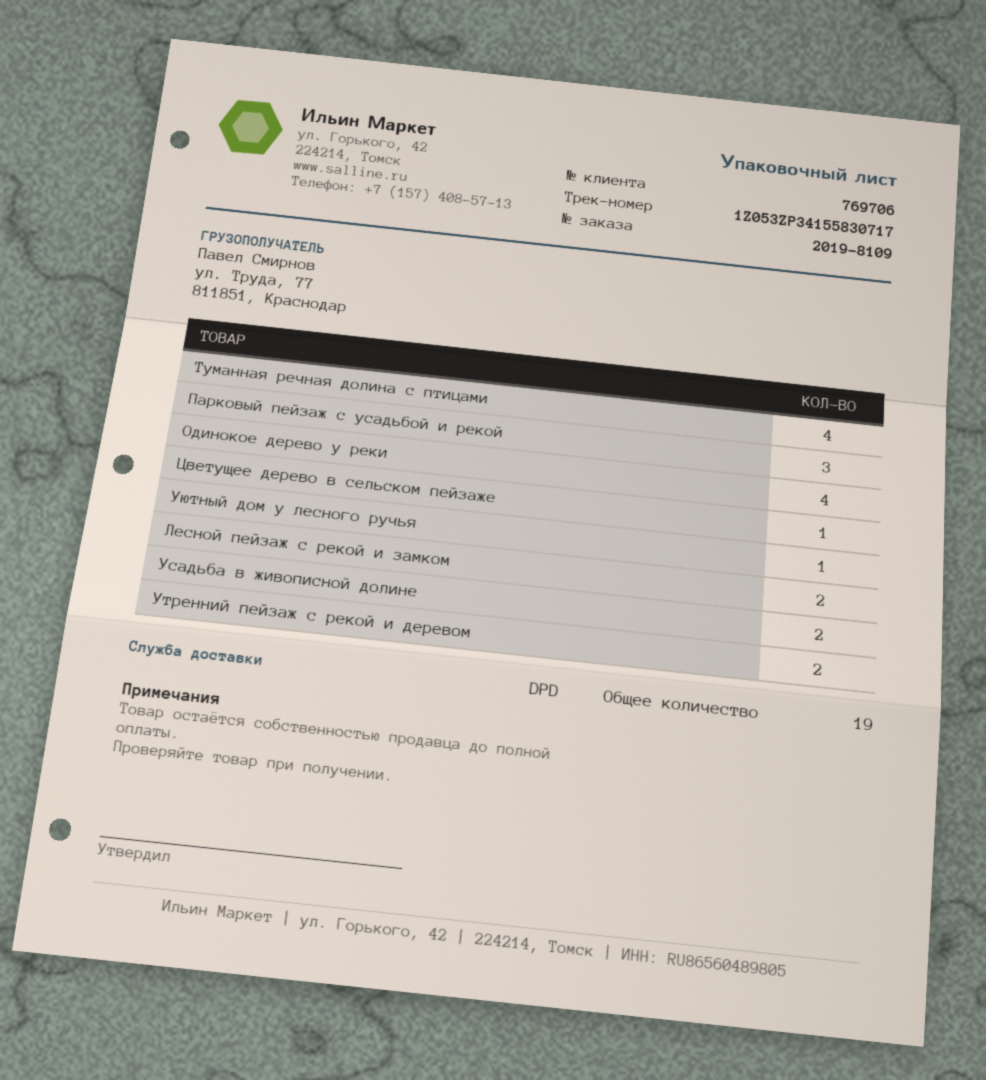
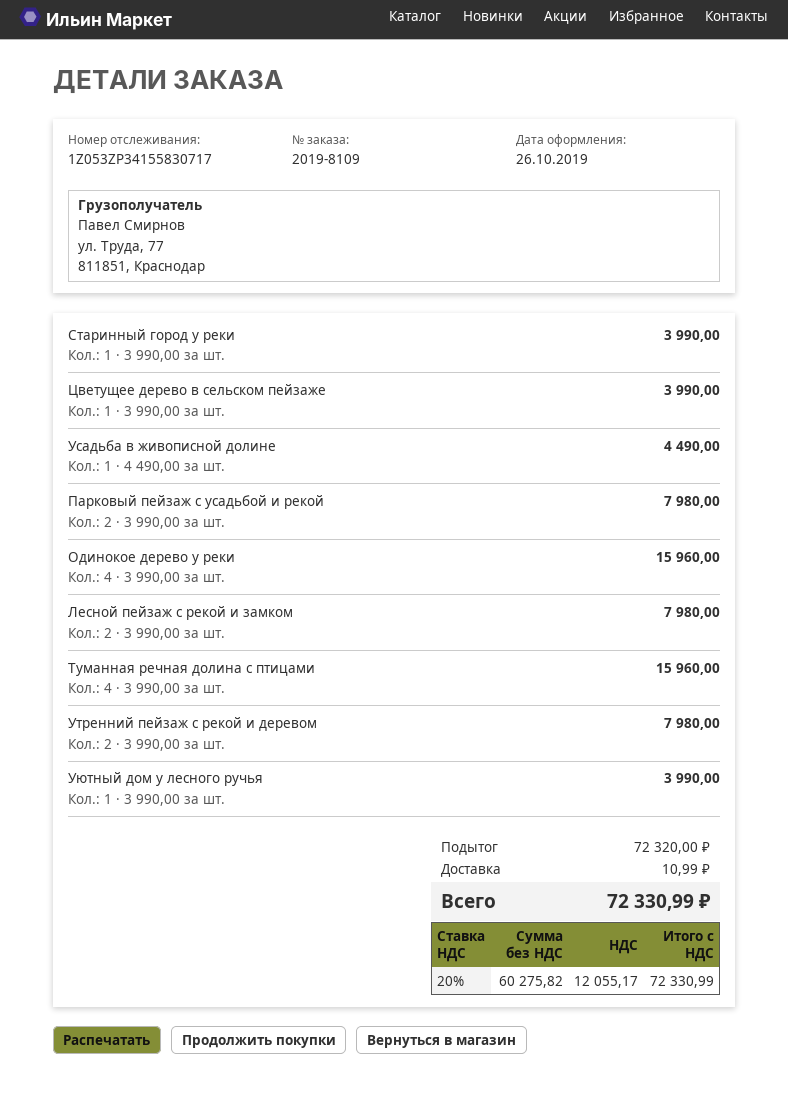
Парковый пейзаж с усадьбой и рекой: 3 -> 2
Усадьба в живописной долине: 2 -> 1
Старинный город у реки: none -> 1

